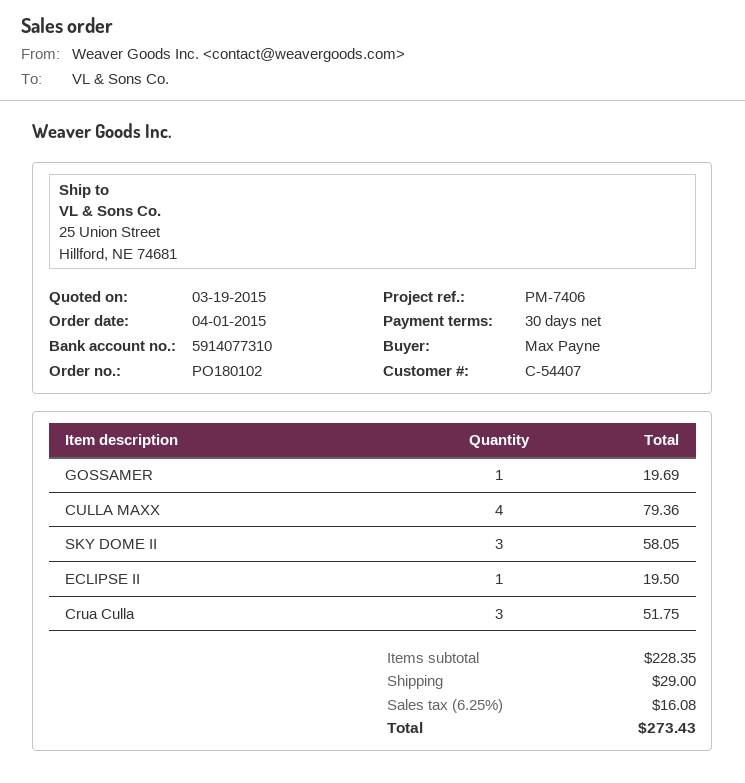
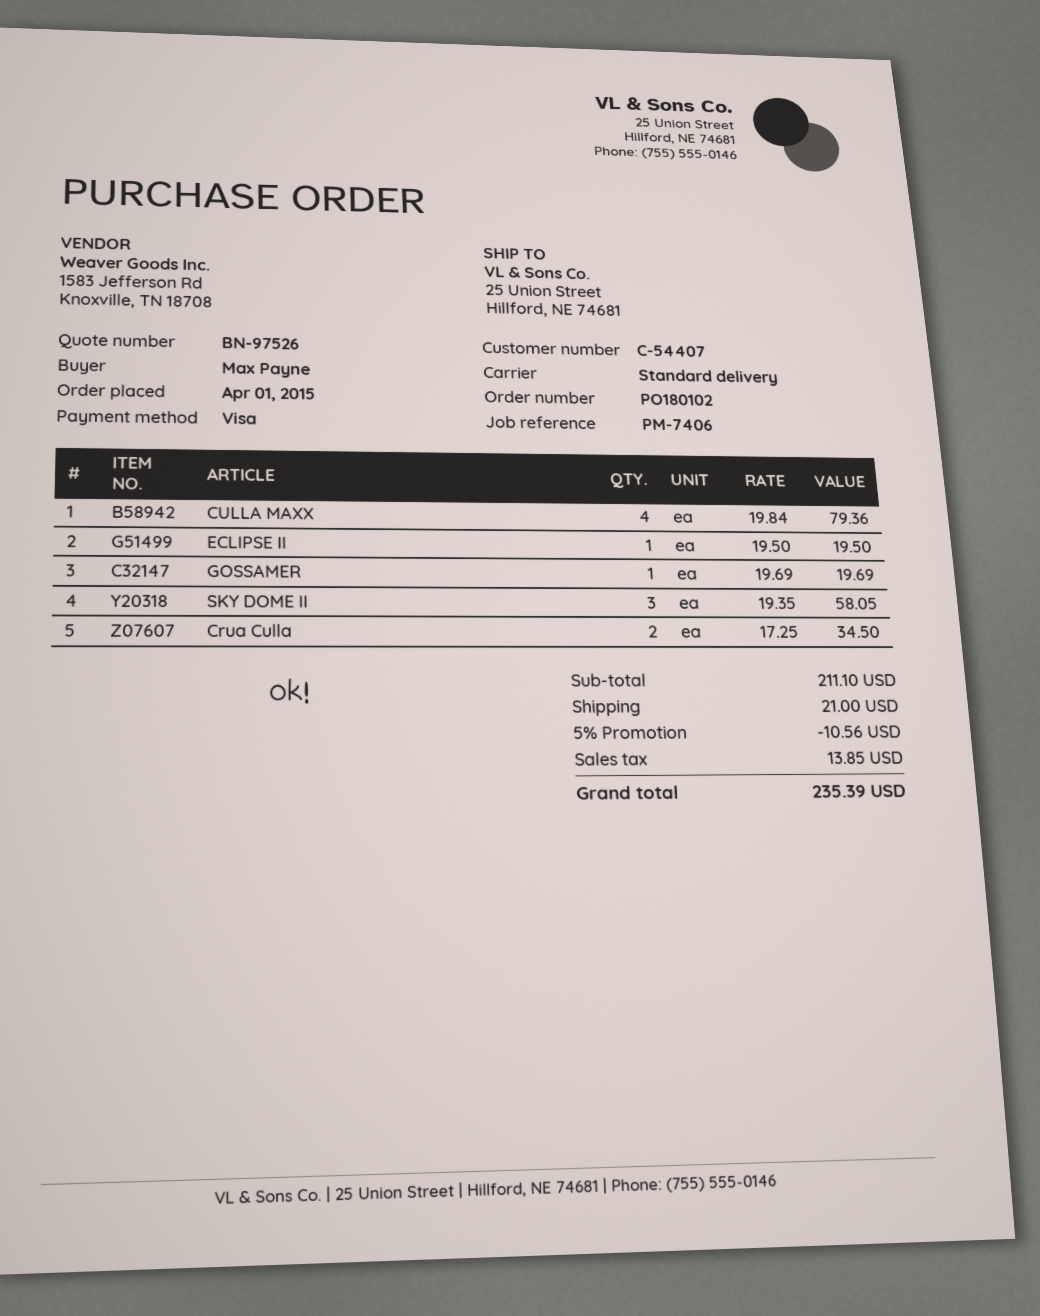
Crua Culla: 3 for 51.75 -> 2 for 34.50
subtotal: 228.35 -> 211.10
discount: none -> 5% = 10.56
shipping: 29.00 -> 21.00
tax: 16.08 -> 13.85
total: 273.43 -> 235.39

